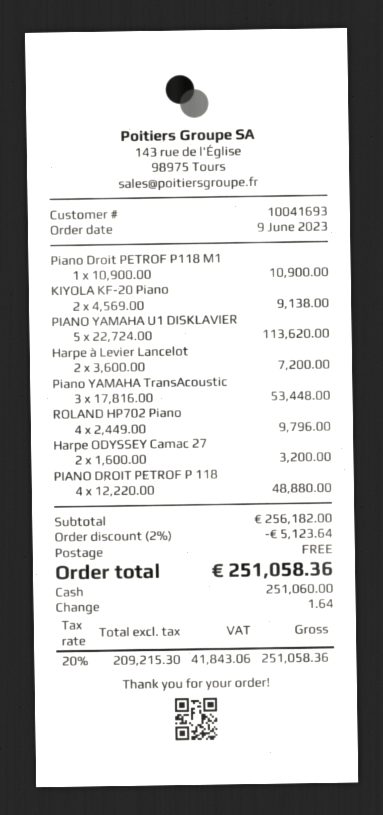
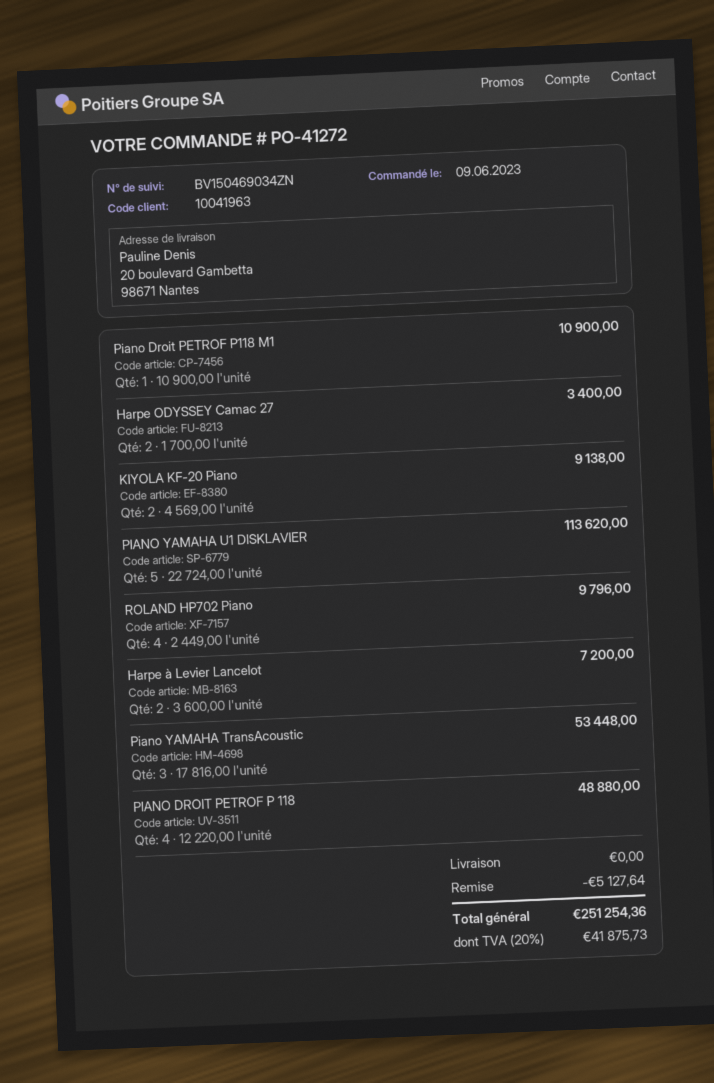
customer number: 10041693 -> 10041963
Harpe ODYSSEY Camac 27: 2 x 1600.00 = 3200.00 -> 2 x 1700.00 = 3400.00
discount: 5123.64 -> 5127.64
tax: 20% = 41843.06 -> 20% = 41875.73
total: 251058.36 -> 251254.36

